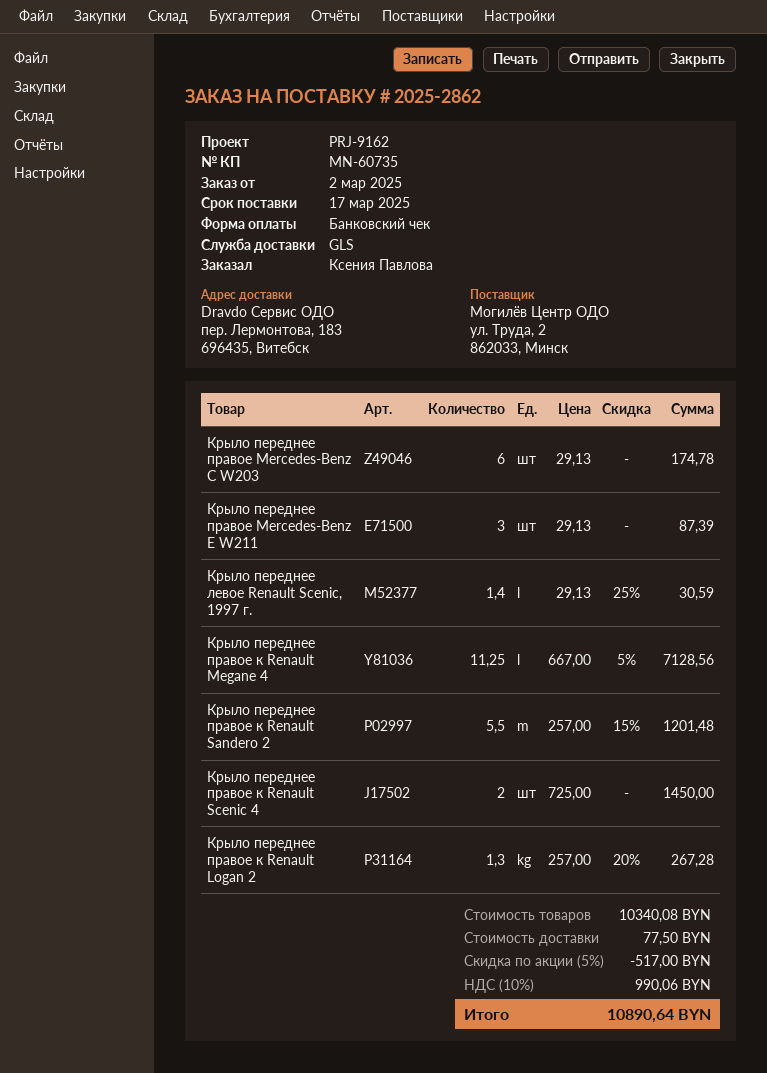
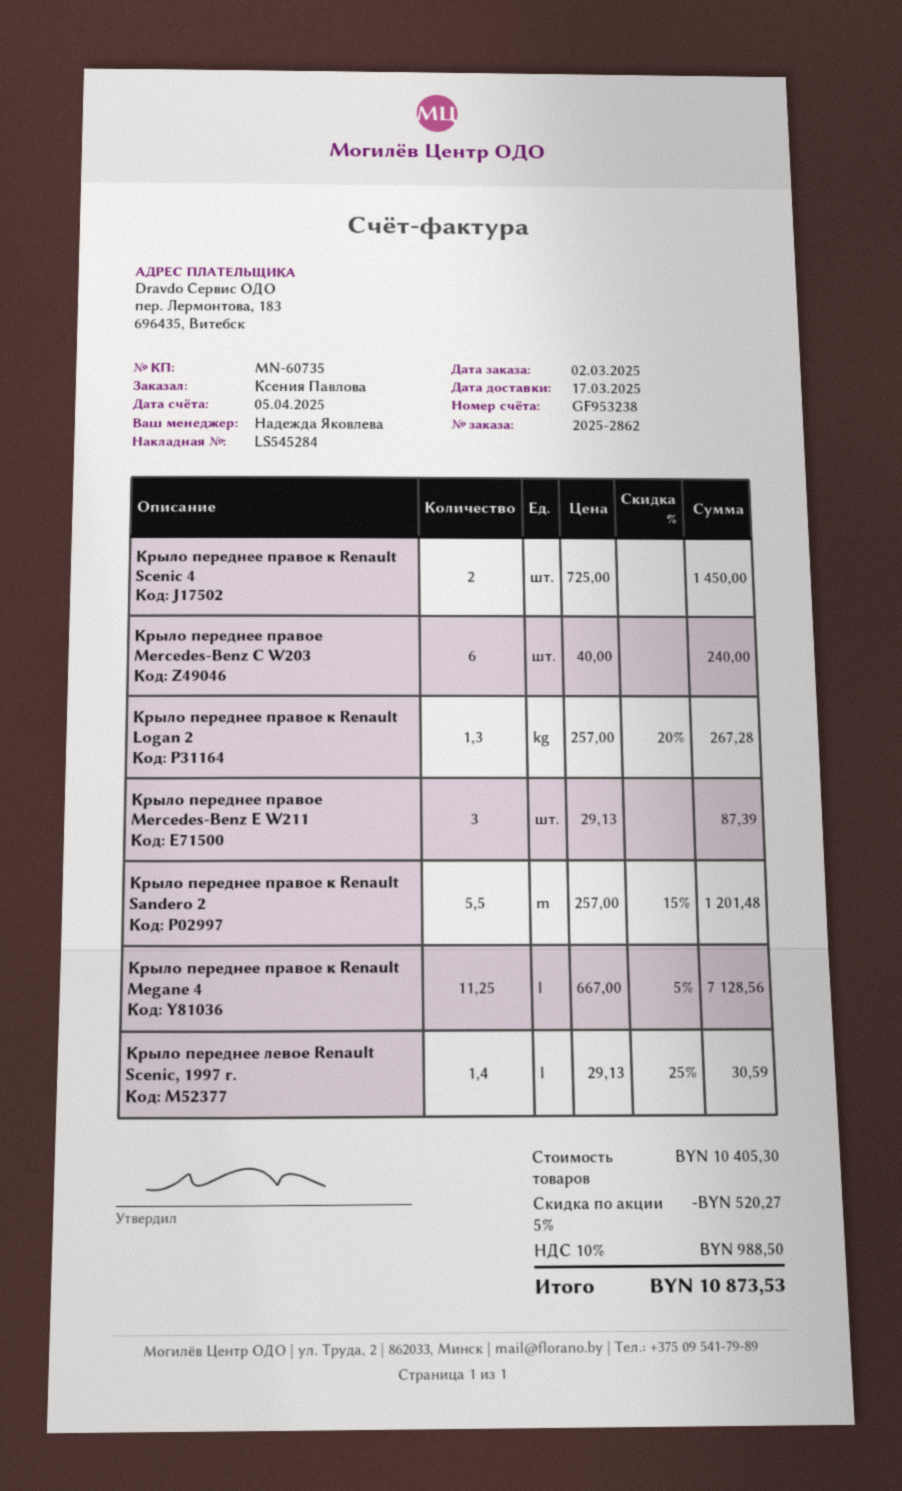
Крыло переднее правое Mercedes-Benz C W203: 6 x 29.13 = 174.78 -> 6 x 40.00 = 240.00
subtotal: 10340.08 -> 10405.30
discount: 5% = 517.00 -> 5% = 520.27
shipping: 77.50 -> none
tax: 10% = 990.06 -> 10% = 988.50
total: 10890.64 -> 10873.53

